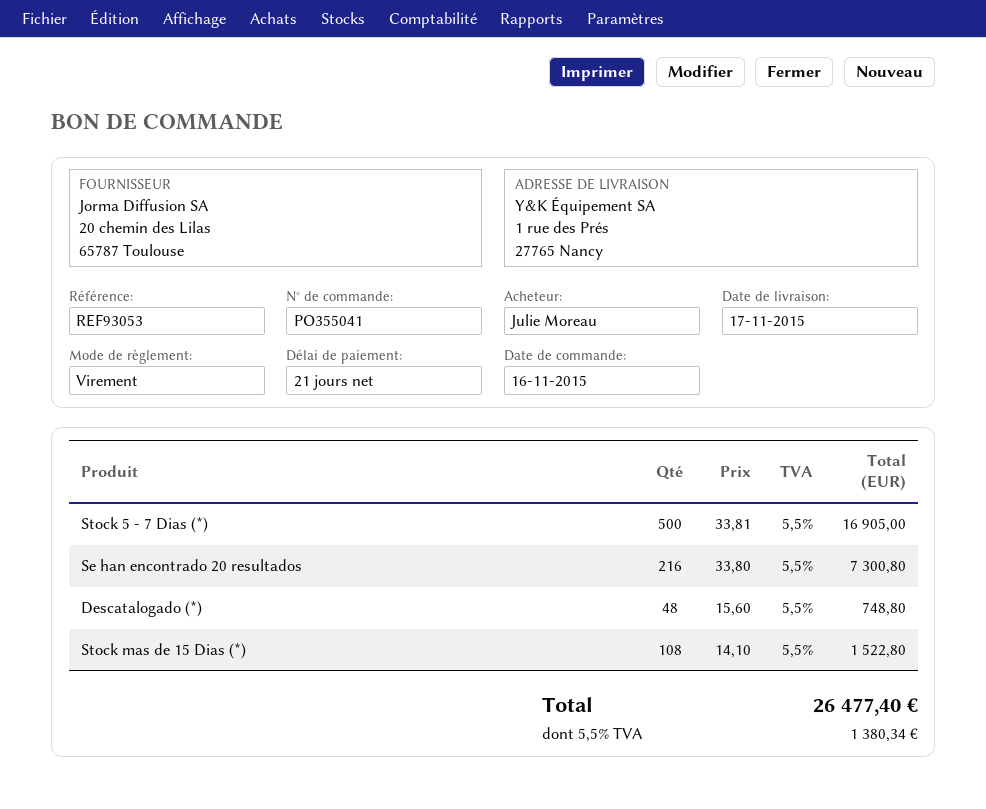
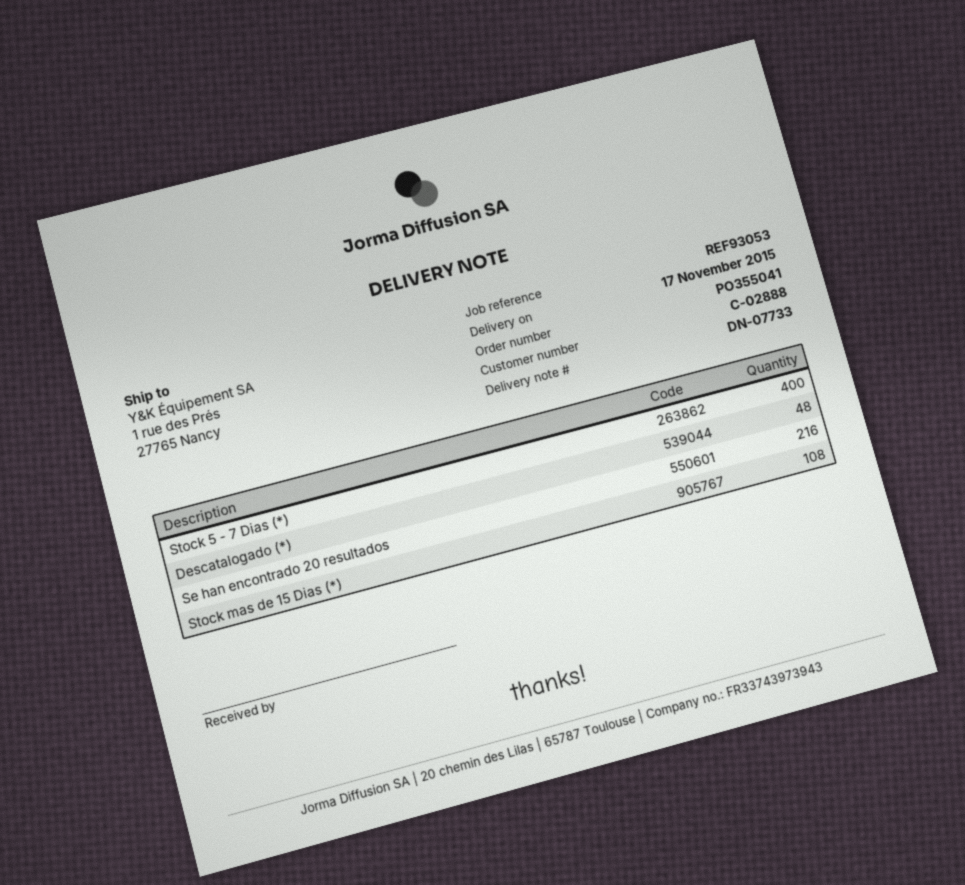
Stock 5 - 7 Dias (*): 500 -> 400

